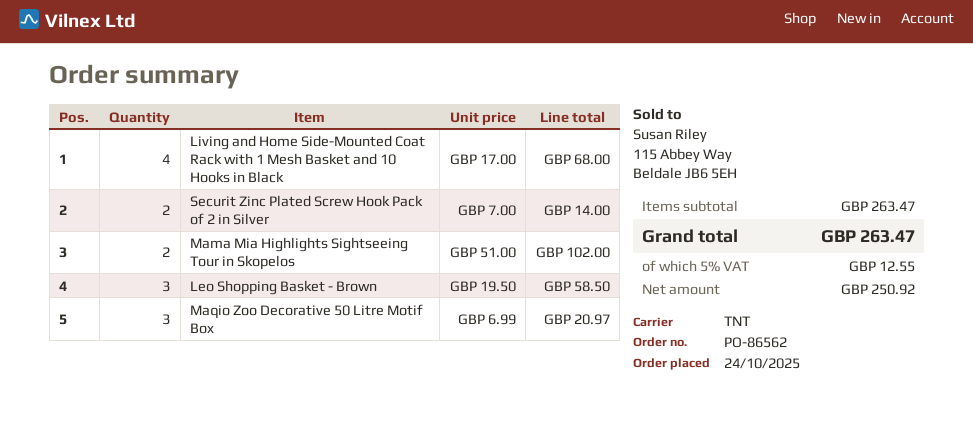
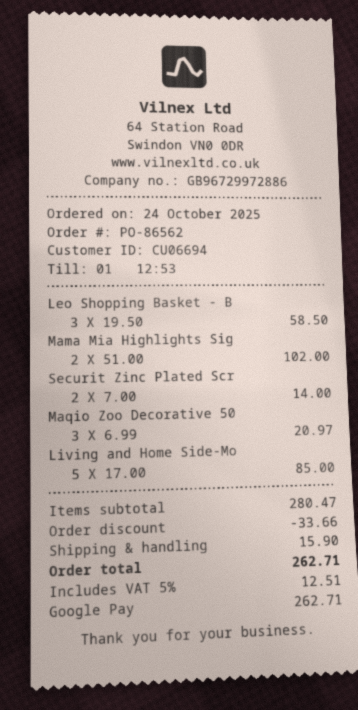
Living and Home Side-Mounted Coat Rack with 1 Mesh Basket and 10 Hooks in Black: 4 x 17.00 = 68.00 -> 5 x 17.00 = 85.00
subtotal: 263.47 -> 280.47
discount: none -> 33.66
shipping: none -> 15.90
tax: 5% = 12.55 -> 5% = 12.51
total: 263.47 -> 262.71

